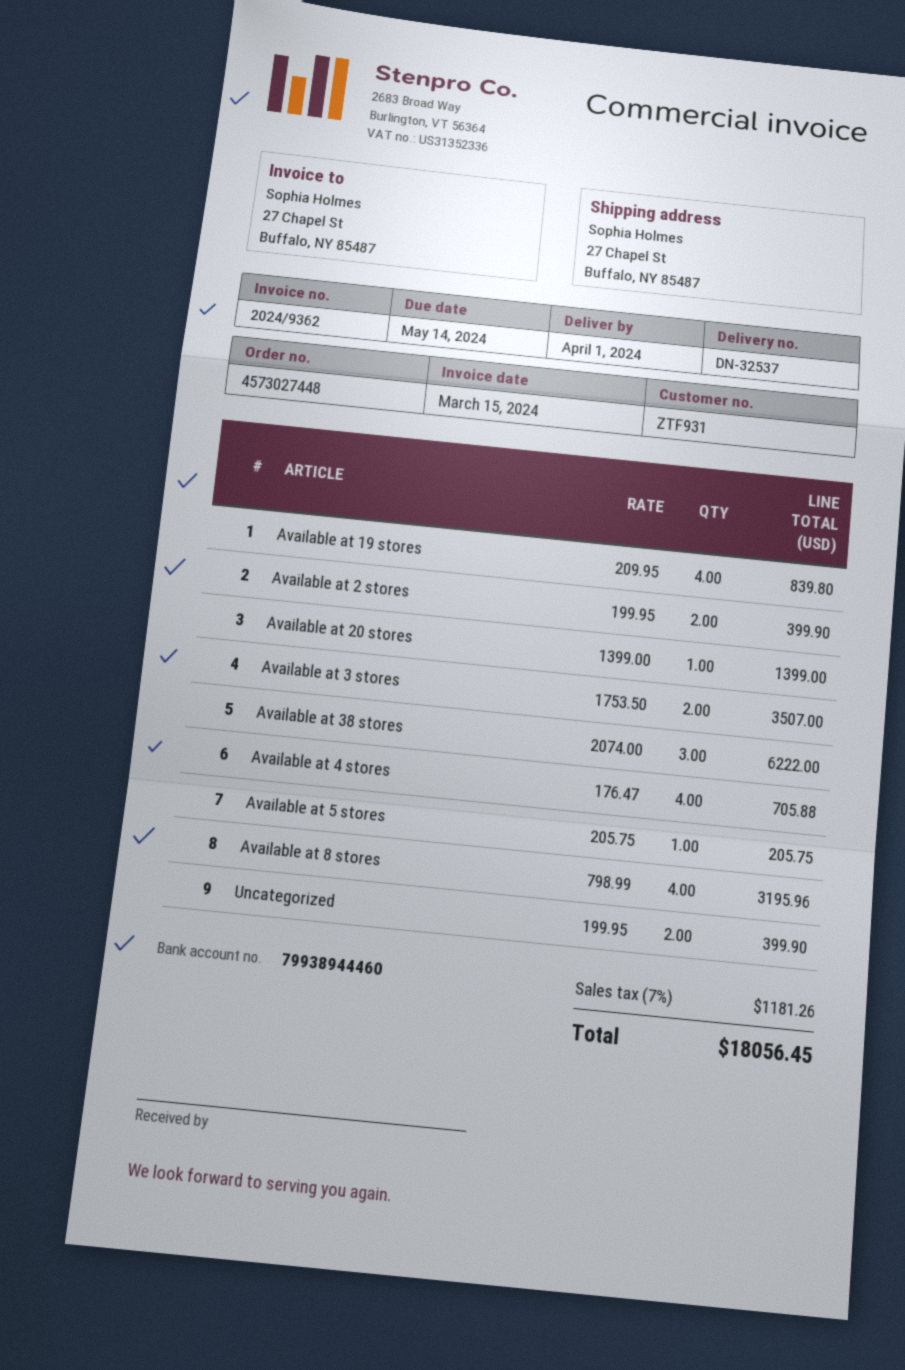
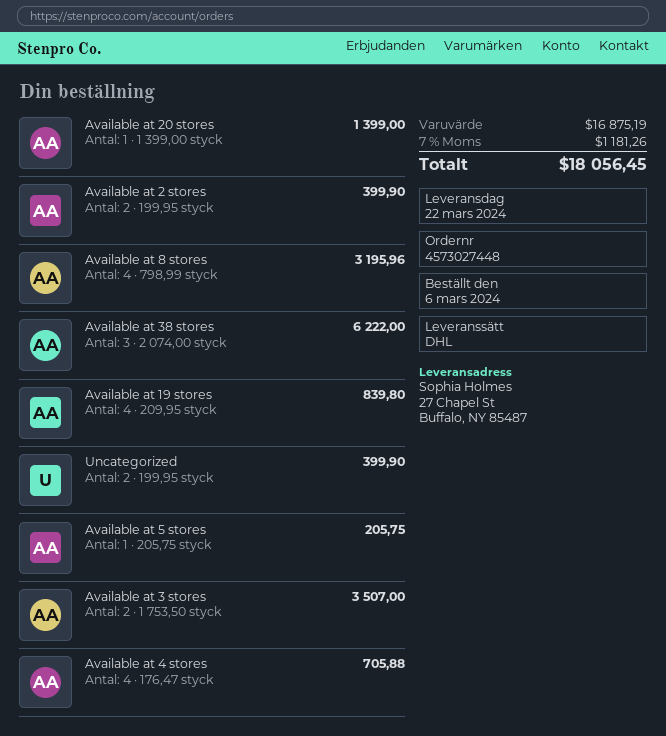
delivery date: 2024-04-01 -> 2024-03-22

